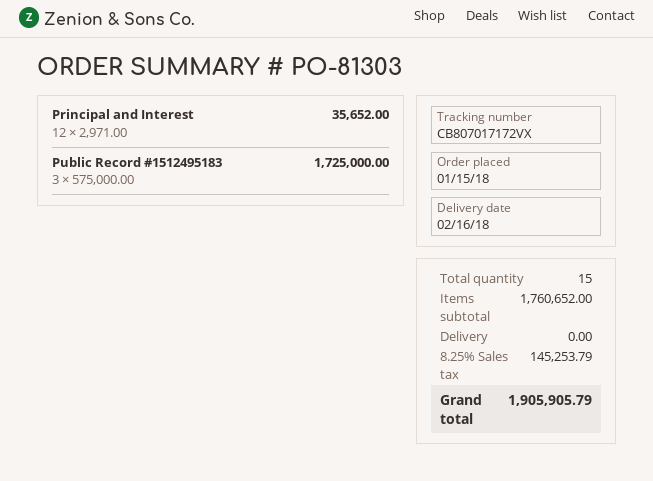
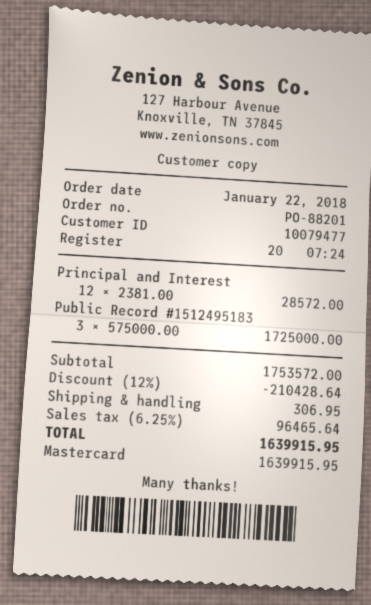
order number: PO-81303 -> PO-88201
order date: 2018-01-15 -> 2018-01-22
Principal and Interest: 12 x 2971.00 = 35652.00 -> 12 x 2381.00 = 28572.00
subtotal: 1760652.00 -> 1753572.00
discount: none -> 12% = 210428.64
shipping: 0.00 -> 306.95
tax: 8.25% = 145253.79 -> 6.25% = 96465.64
total: 1905905.79 -> 1639915.95

